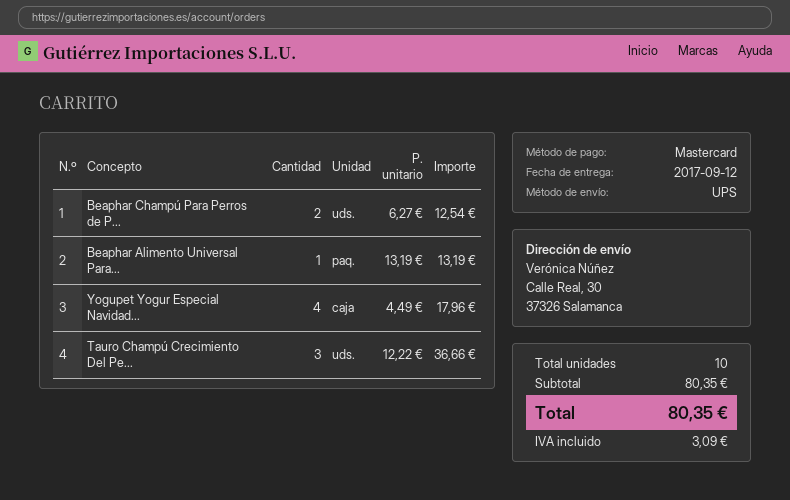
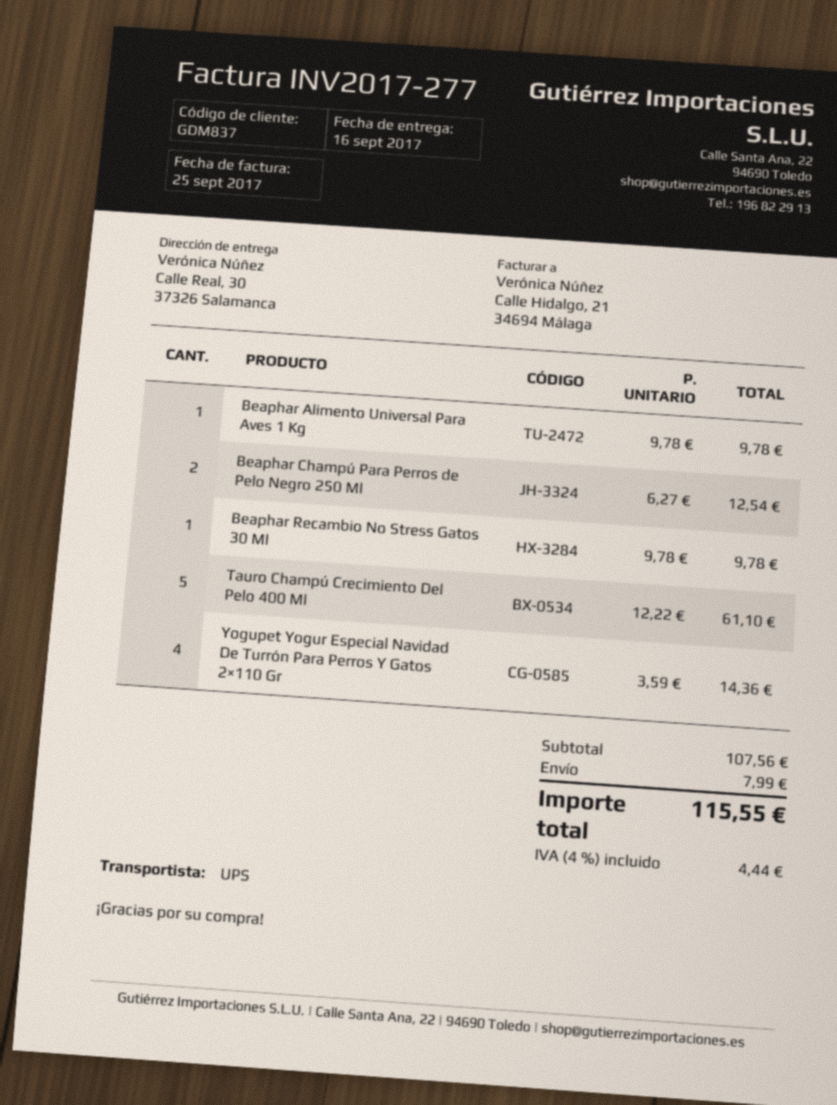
delivery date: 2017-09-12 -> 2017-09-16
Beaphar Alimento Universal Para...: 1 x 13.19 = 13.19 -> 1 x 9.78 = 9.78
Yogupet Yogur Especial Navidad...: 4 x 4.49 = 17.96 -> 4 x 3.59 = 14.36
Tauro Champú Crecimiento Del Pe...: 3 x 12.22 = 36.66 -> 5 x 12.22 = 61.10
Beaphar Recambio No Stress Gatos 30 Ml: none -> 1 x 9.78 = 9.78
subtotal: 80.35 -> 107.56
shipping: none -> 7.99
tax: 3.09 -> 4.44
total: 80.35 -> 115.55

